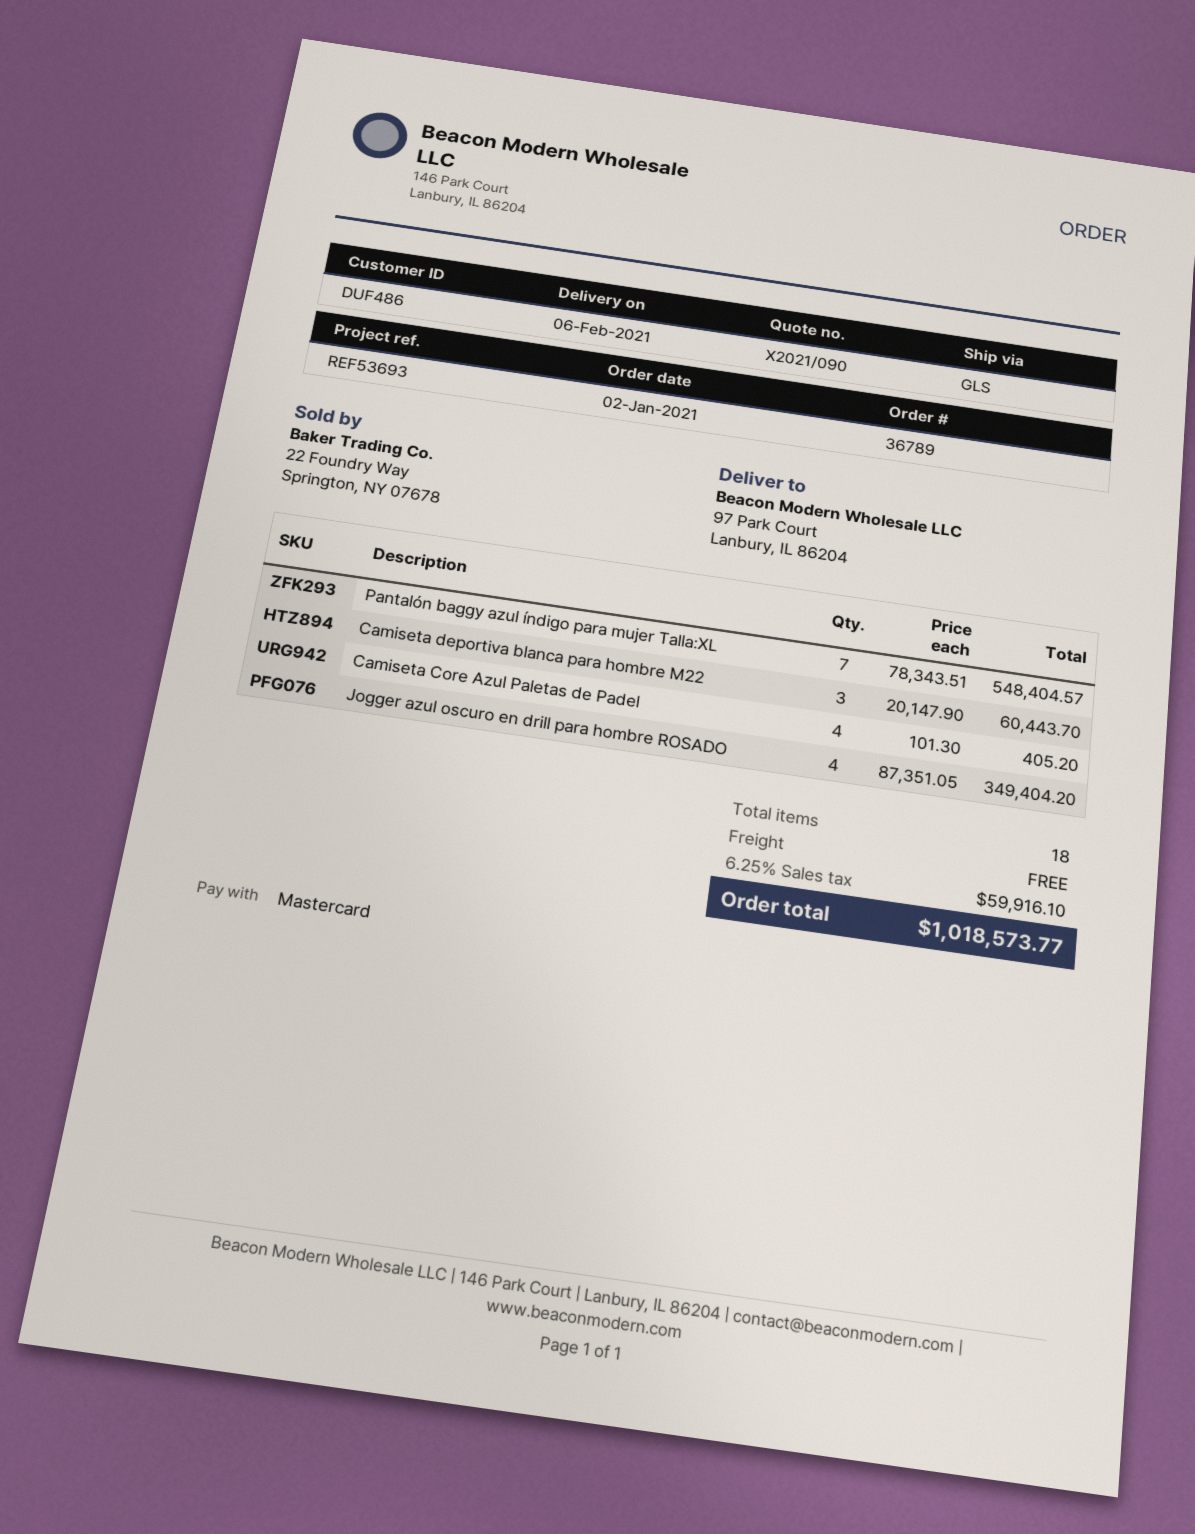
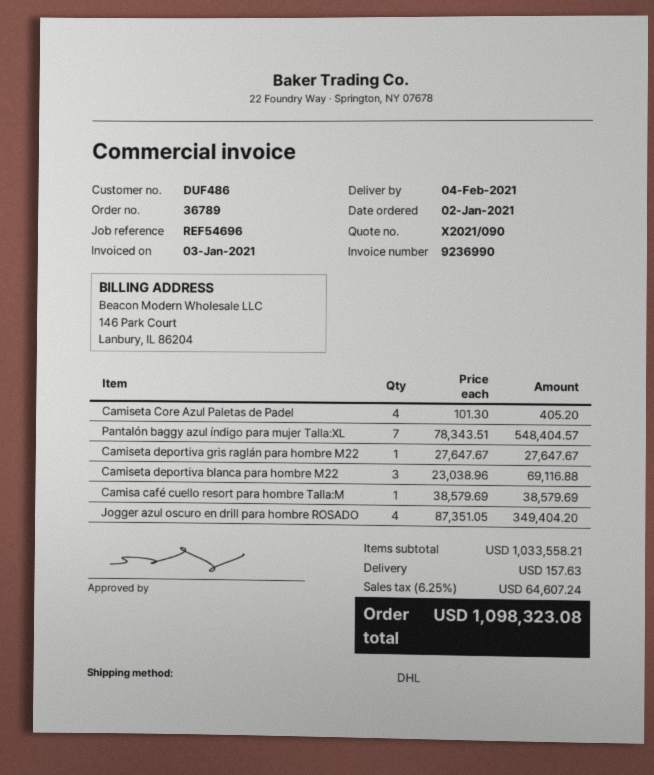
delivery date: 2021-02-06 -> 2021-02-04
reference: REF53693 -> REF54696
shipping method: GLS -> DHL
Camiseta deportiva blanca para hombre M22: 3 x 20147.90 = 60443.70 -> 3 x 23038.96 = 69116.88
Camiseta deportiva gris raglán para hombre M22: none -> 1 x 27647.67 = 27647.67
Camisa café cuello resort para hombre Talla:M: none -> 1 x 38579.69 = 38579.69
shipping: 0.00 -> 157.63
tax: 6.25% = 59916.10 -> 6.25% = 64607.24
total: 1018573.77 -> 1098323.08

